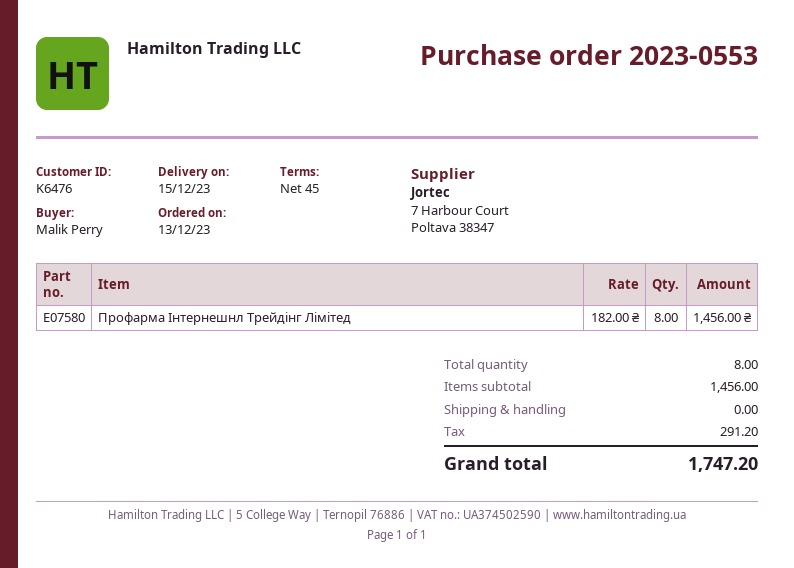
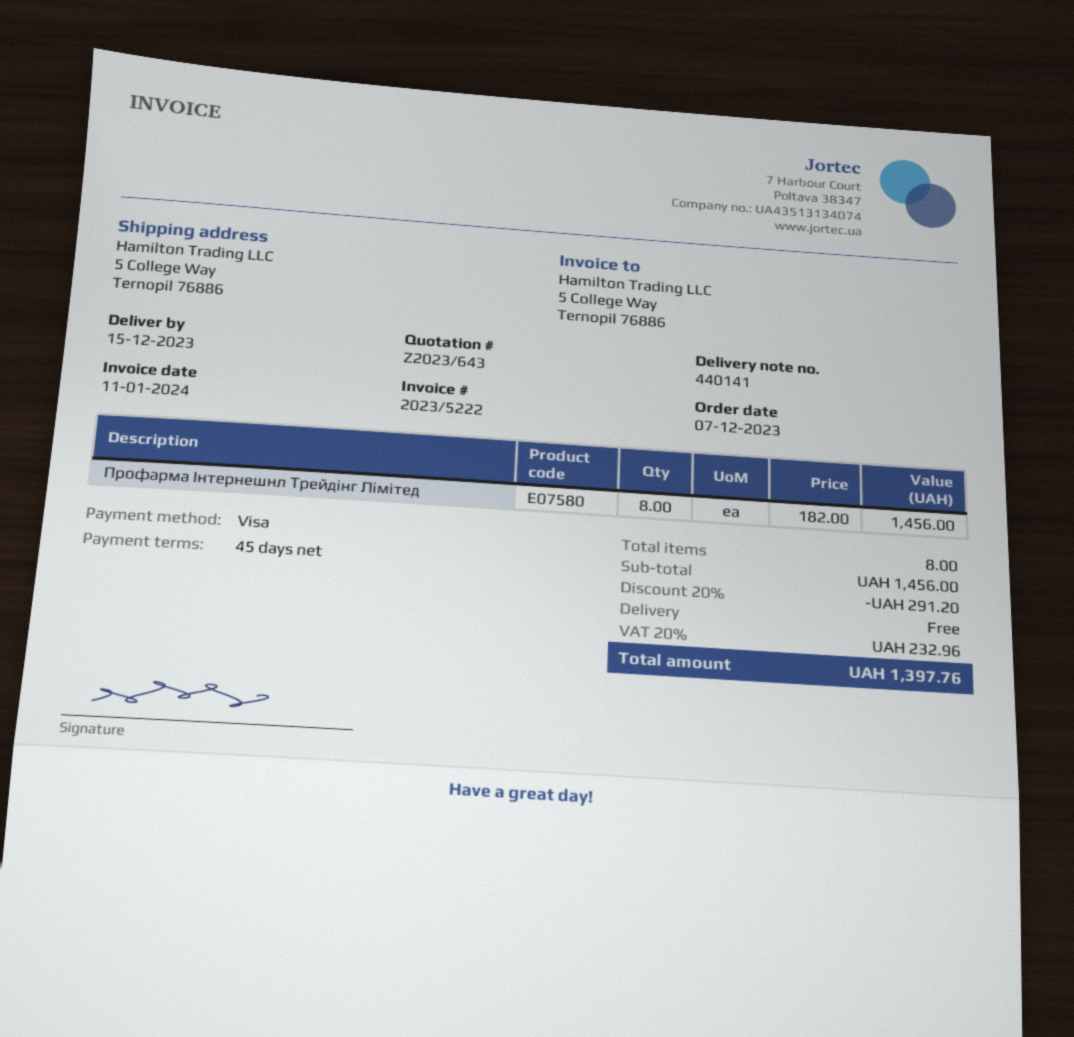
order date: 2023-12-13 -> 2023-12-07
discount: none -> 20% = 291.20
tax: 291.20 -> 232.96
total: 1747.20 -> 1397.76

